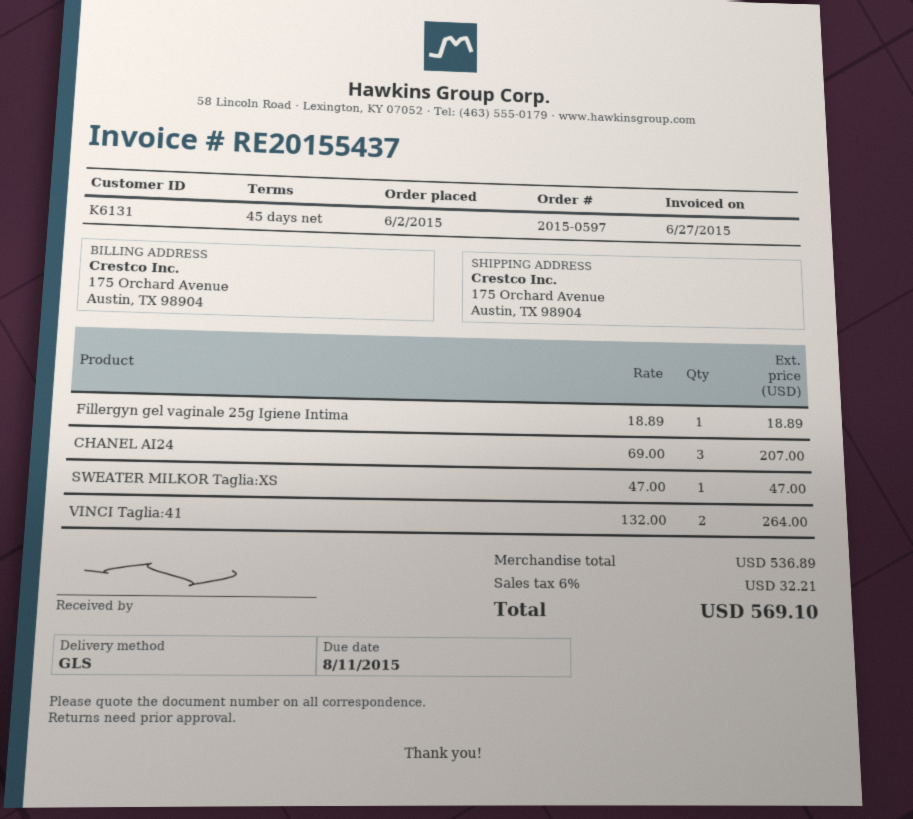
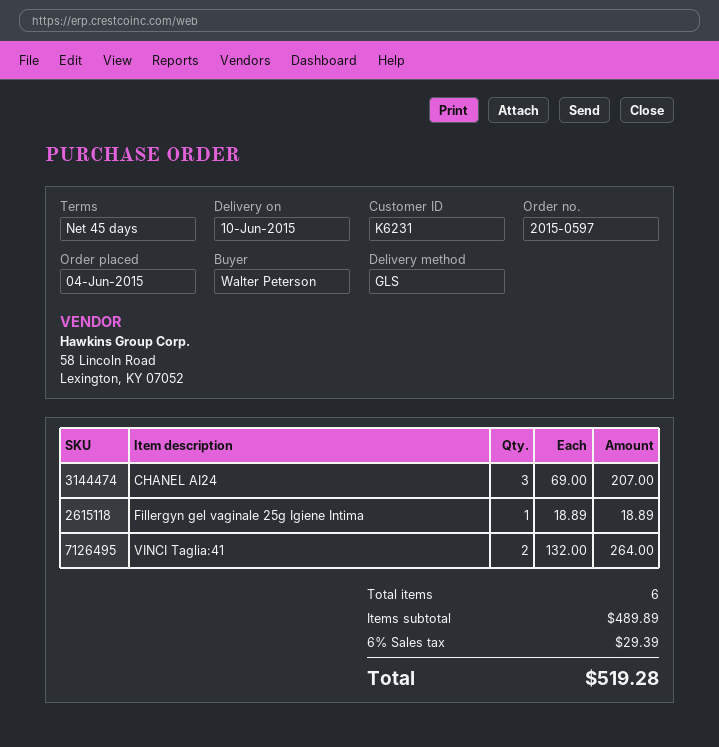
order date: 2015-06-02 -> 2015-06-04
customer number: K6131 -> K6231
SWEATER MILKOR Taglia:XS: 1 x 47.00 = 47.00 -> none
subtotal: 536.89 -> 489.89
tax: 6% = 32.21 -> 6% = 29.39
total: 569.10 -> 519.28

